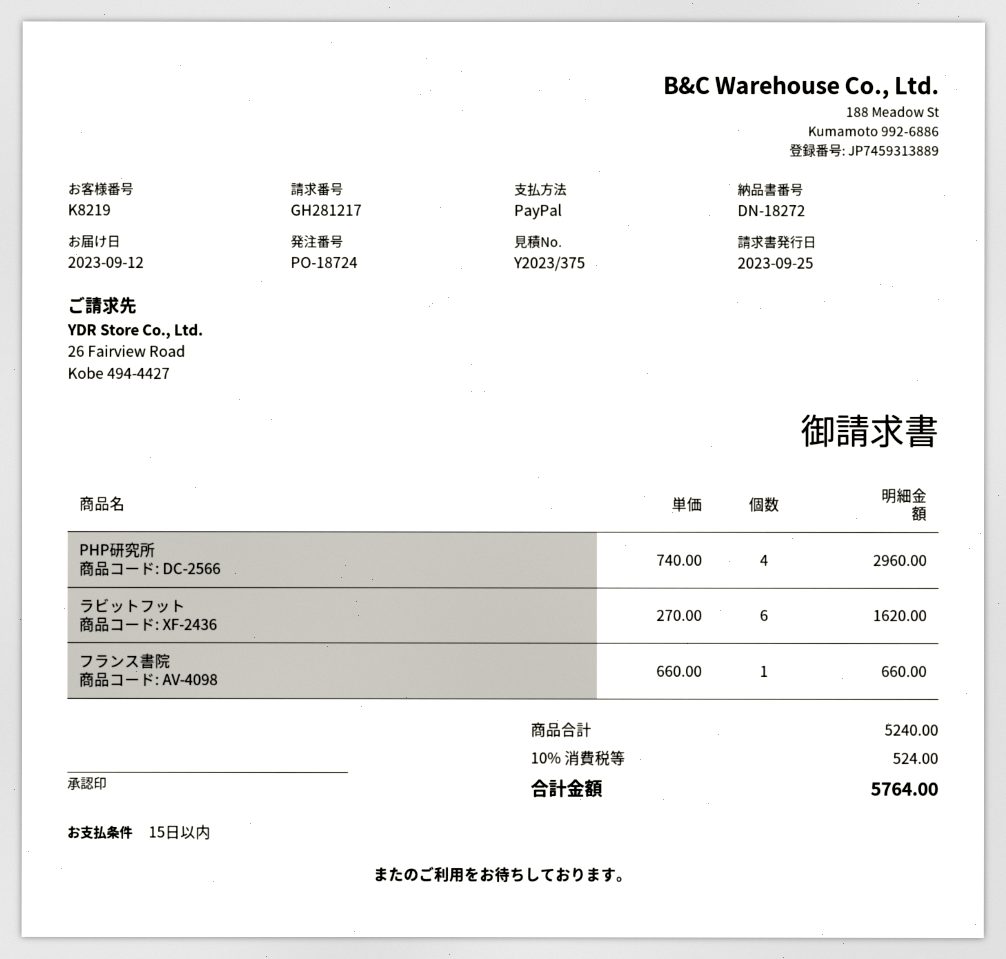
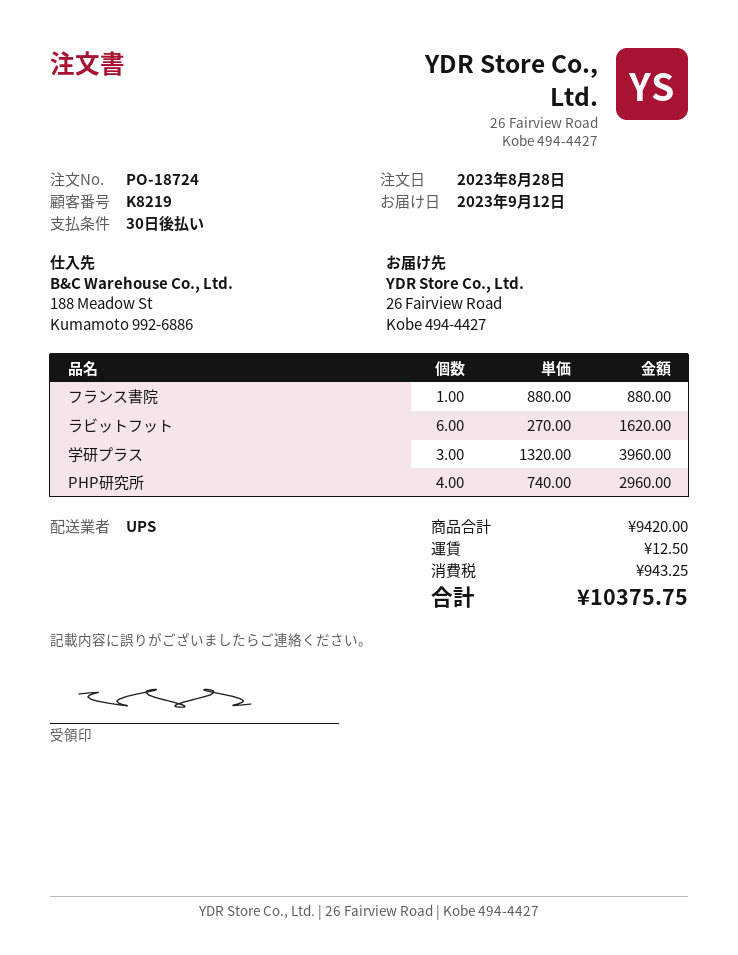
payment terms: 15 days -> 30 days
フランス書院: 1 x 660.00 = 660.00 -> 1 x 880.00 = 880.00
学研プラス: none -> 3 x 1320.00 = 3960.00
subtotal: 5240.00 -> 9420.00
shipping: none -> 12.50
tax: 524.00 -> 943.25
total: 5764.00 -> 10375.75

